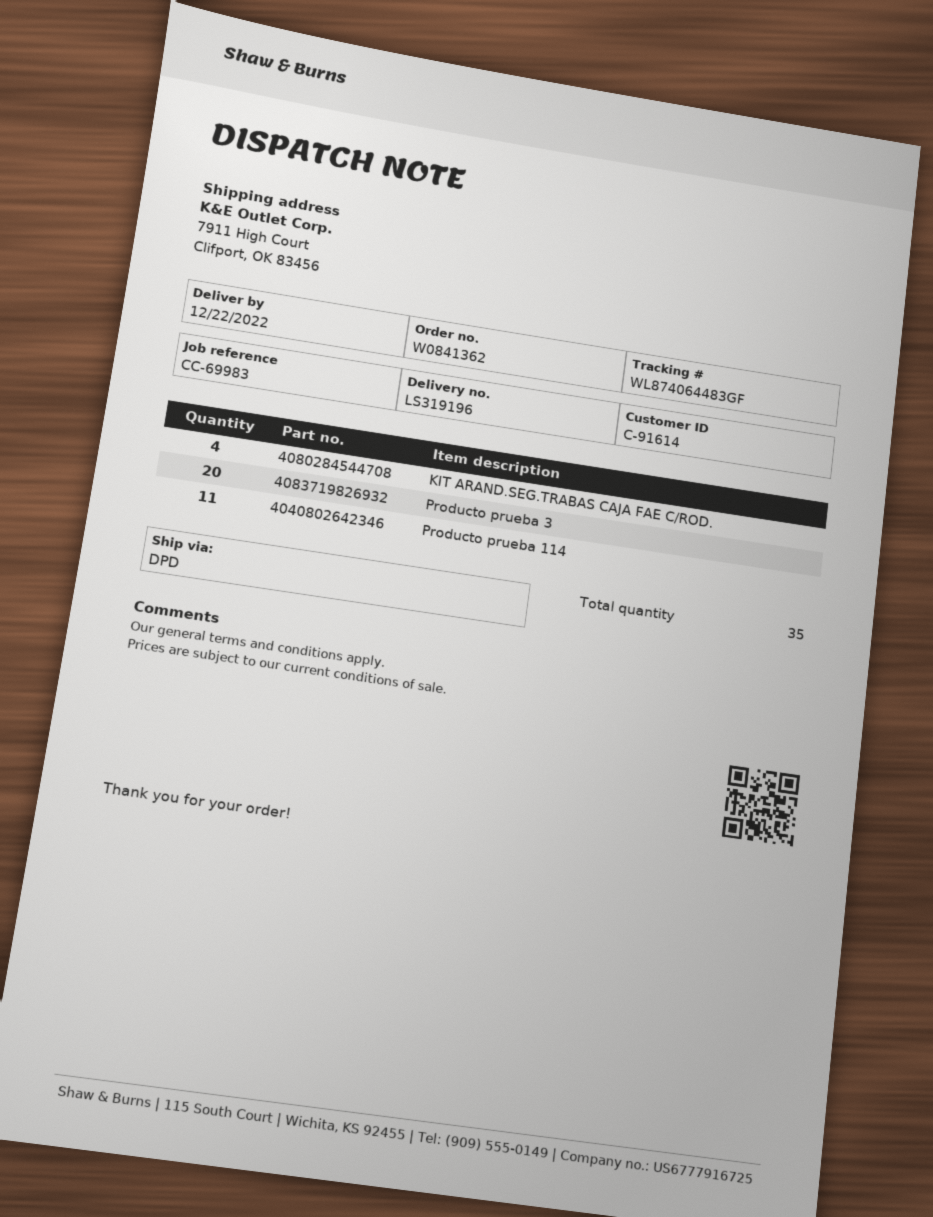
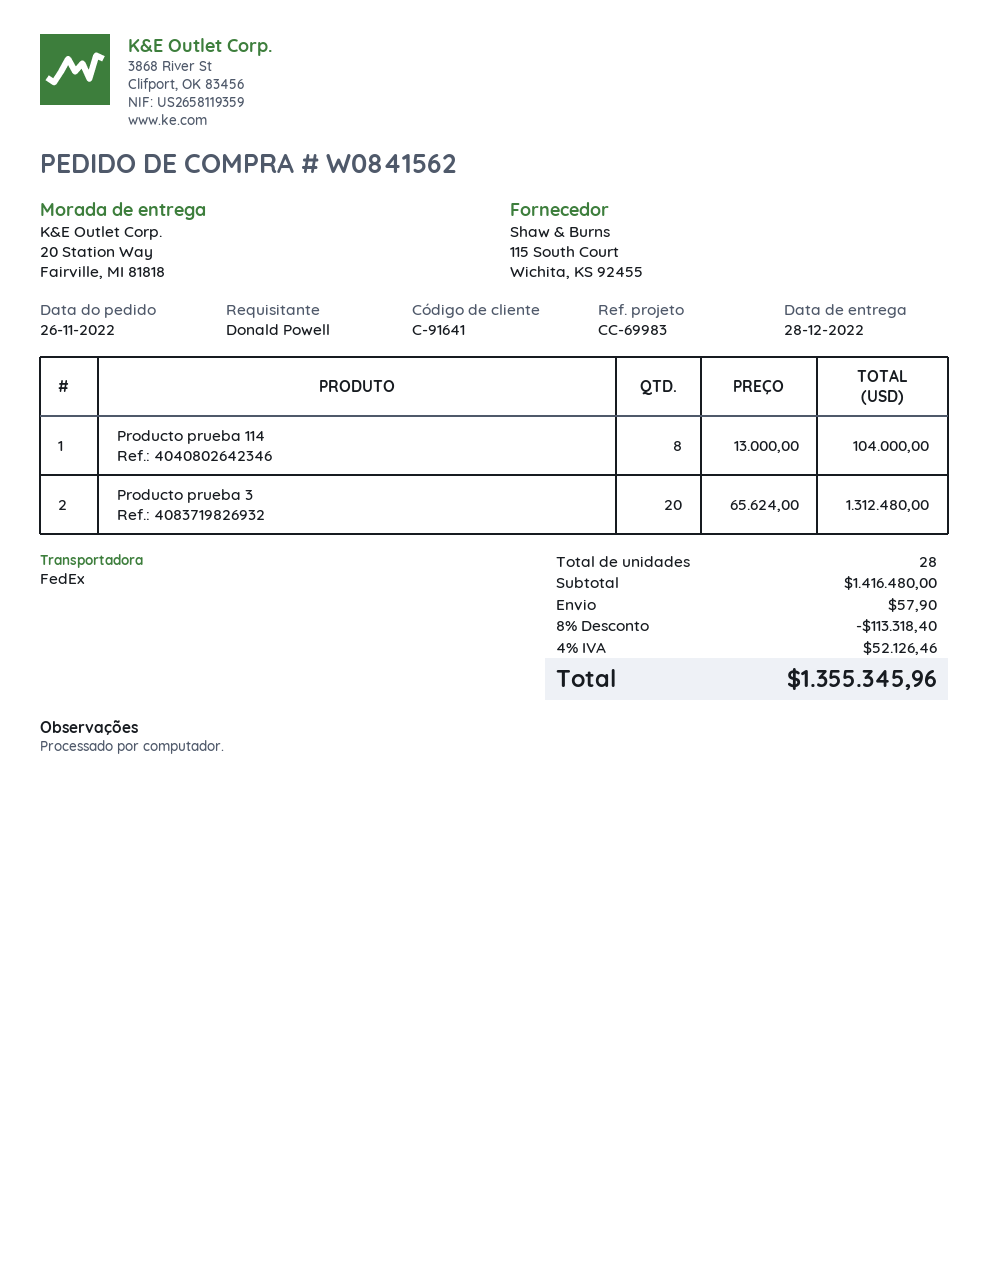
order number: W0841362 -> W0841562
delivery date: 2022-12-22 -> 2022-12-28
customer number: C-91614 -> C-91641
shipping method: DPD -> FedEx
ship to: 7911 High Court, Clifport, OK 83456 -> 20 Station Way, Fairville, MI 81818
KIT ARAND.SEG.TRABAS CAJA FAE C/ROD.: 4 -> none
Producto prueba 114: 11 -> 8
total quantity: 35 -> 28

